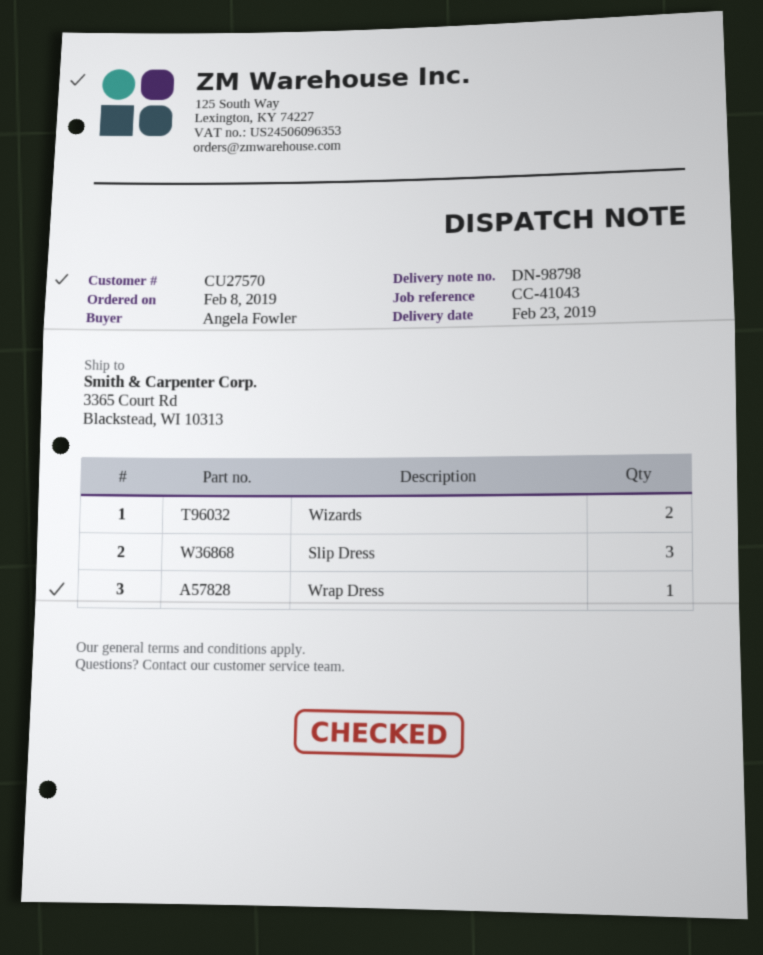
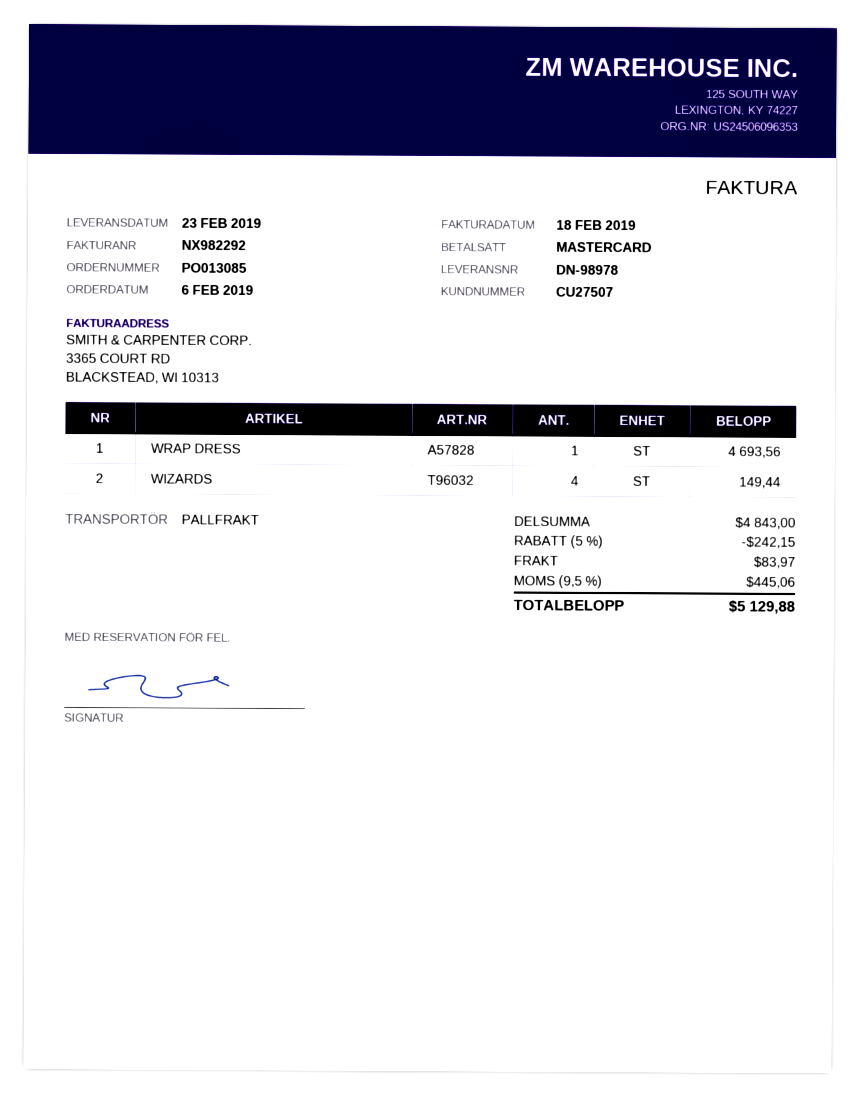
order date: 2019-02-08 -> 2019-02-06
delivery note number: DN-98798 -> DN-98978
customer number: CU27570 -> CU27507
Wizards: 2 -> 4
Slip Dress: 3 -> none

